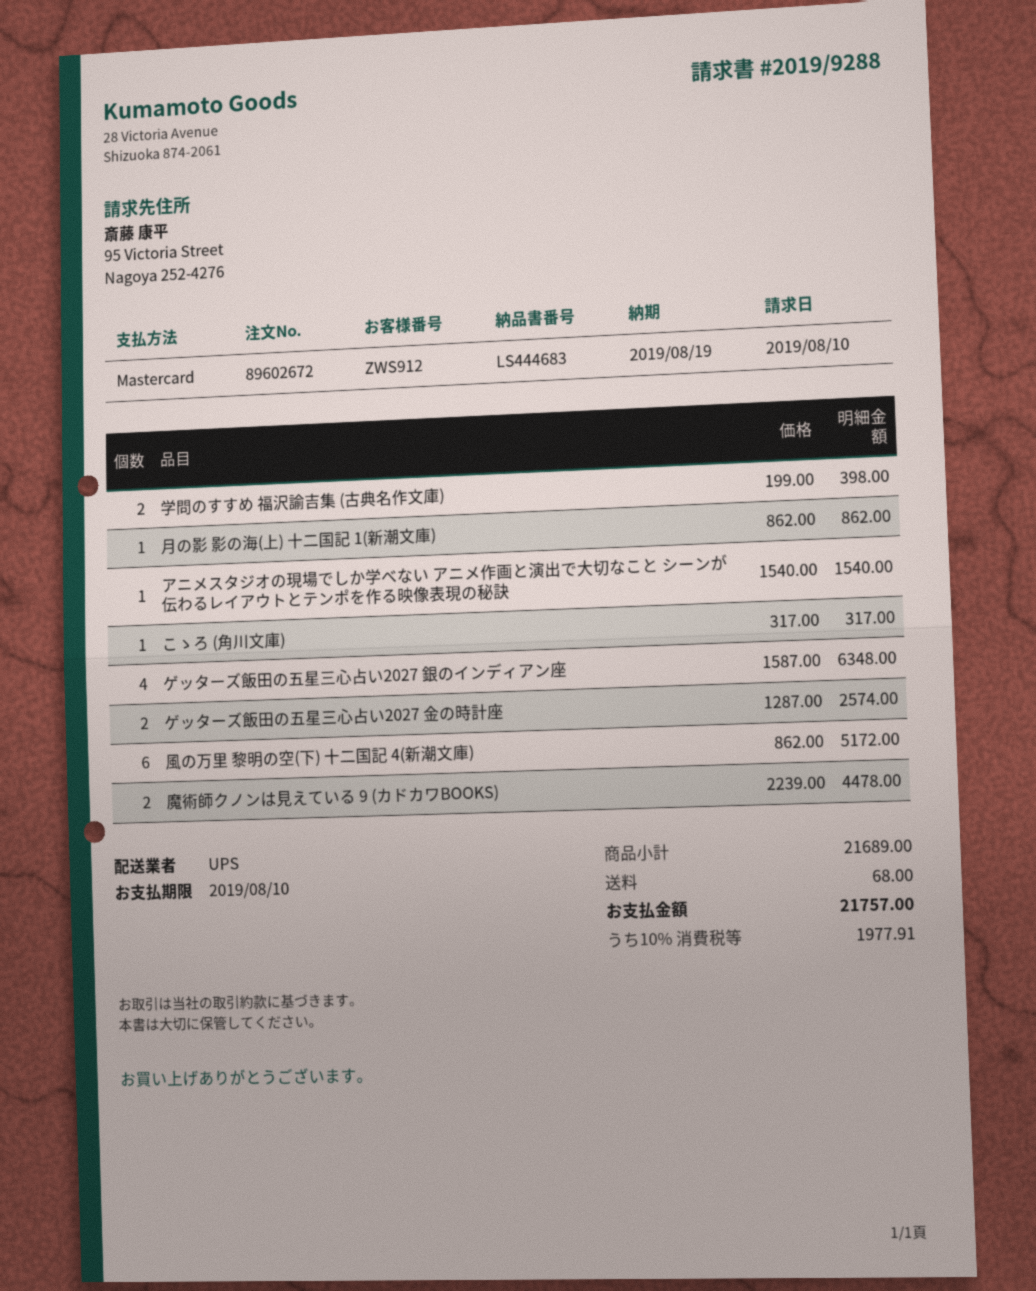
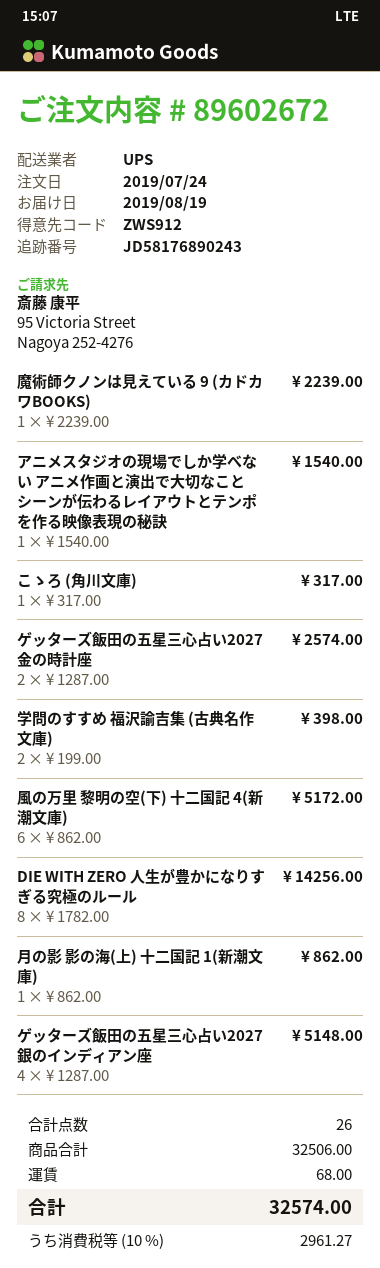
ゲッターズ飯田の五星三心占い2027 銀のインディアン座: 4 x 1587.00 = 6348.00 -> 4 x 1287.00 = 5148.00
魔術師クノンは見えている 9 (カドカワBOOKS): 2 x 2239.00 = 4478.00 -> 1 x 2239.00 = 2239.00
DIE WITH ZERO 人生が豊かになりすぎる究極のルール: none -> 8 x 1782.00 = 14256.00
subtotal: 21689.00 -> 32506.00
tax: 10% = 1977.91 -> 10% = 2961.27
total: 21757.00 -> 32574.00

